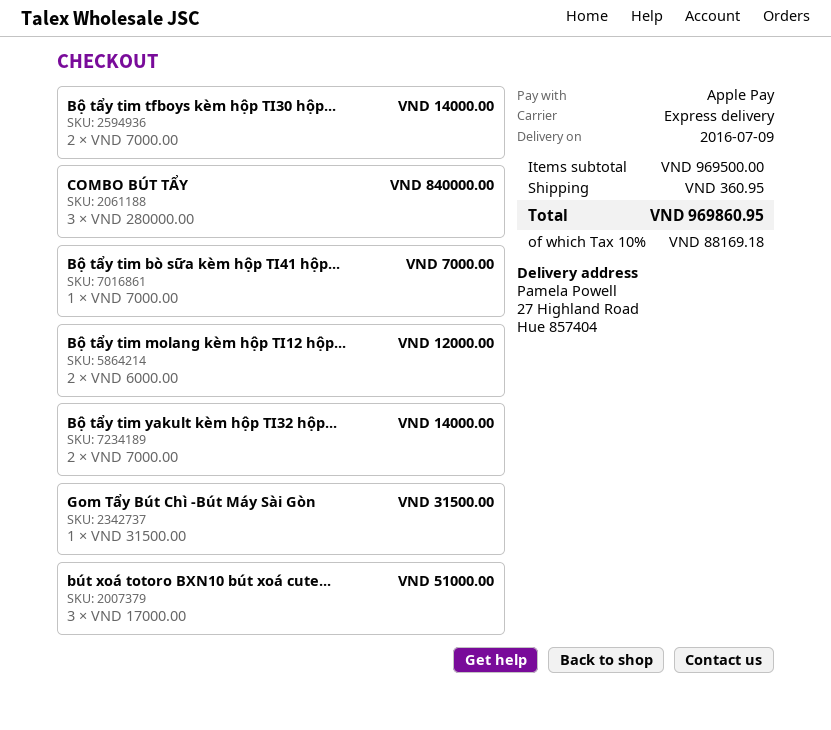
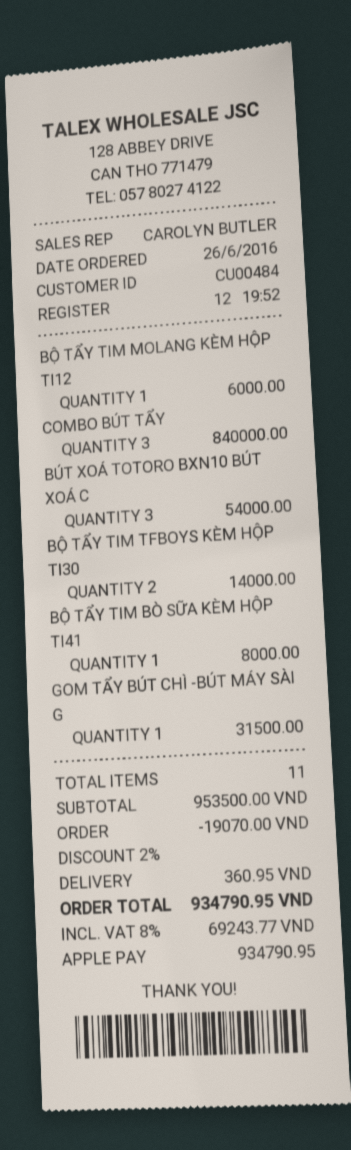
Bộ tẩy tim bò sữa kèm hộp TI41 hộp...: 1 for 7000.00 -> 1 for 8000.00
Bộ tẩy tim molang kèm hộp TI12 hộp...: 2 for 12000.00 -> 1 for 6000.00
Bộ tẩy tim yakult kèm hộp TI32 hộp...: 2 for 14000.00 -> none
bút xoá totoro BXN10 bút xoá cute...: 3 for 51000.00 -> 3 for 54000.00
subtotal: 969500.00 -> 953500.00
discount: none -> 2% = 19070.00
tax: 10% = 88169.18 -> 8% = 69243.77
total: 969860.95 -> 934790.95

